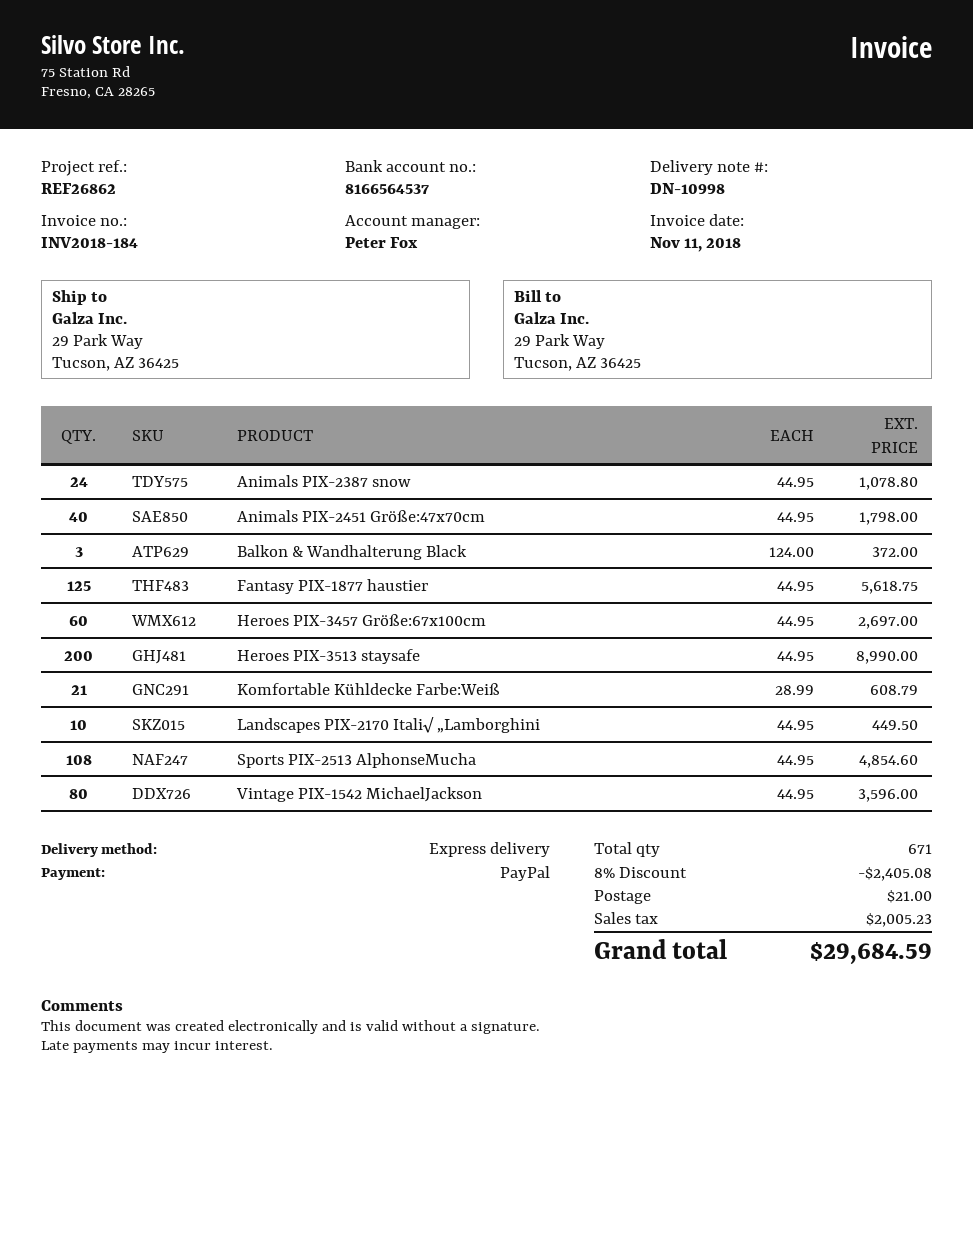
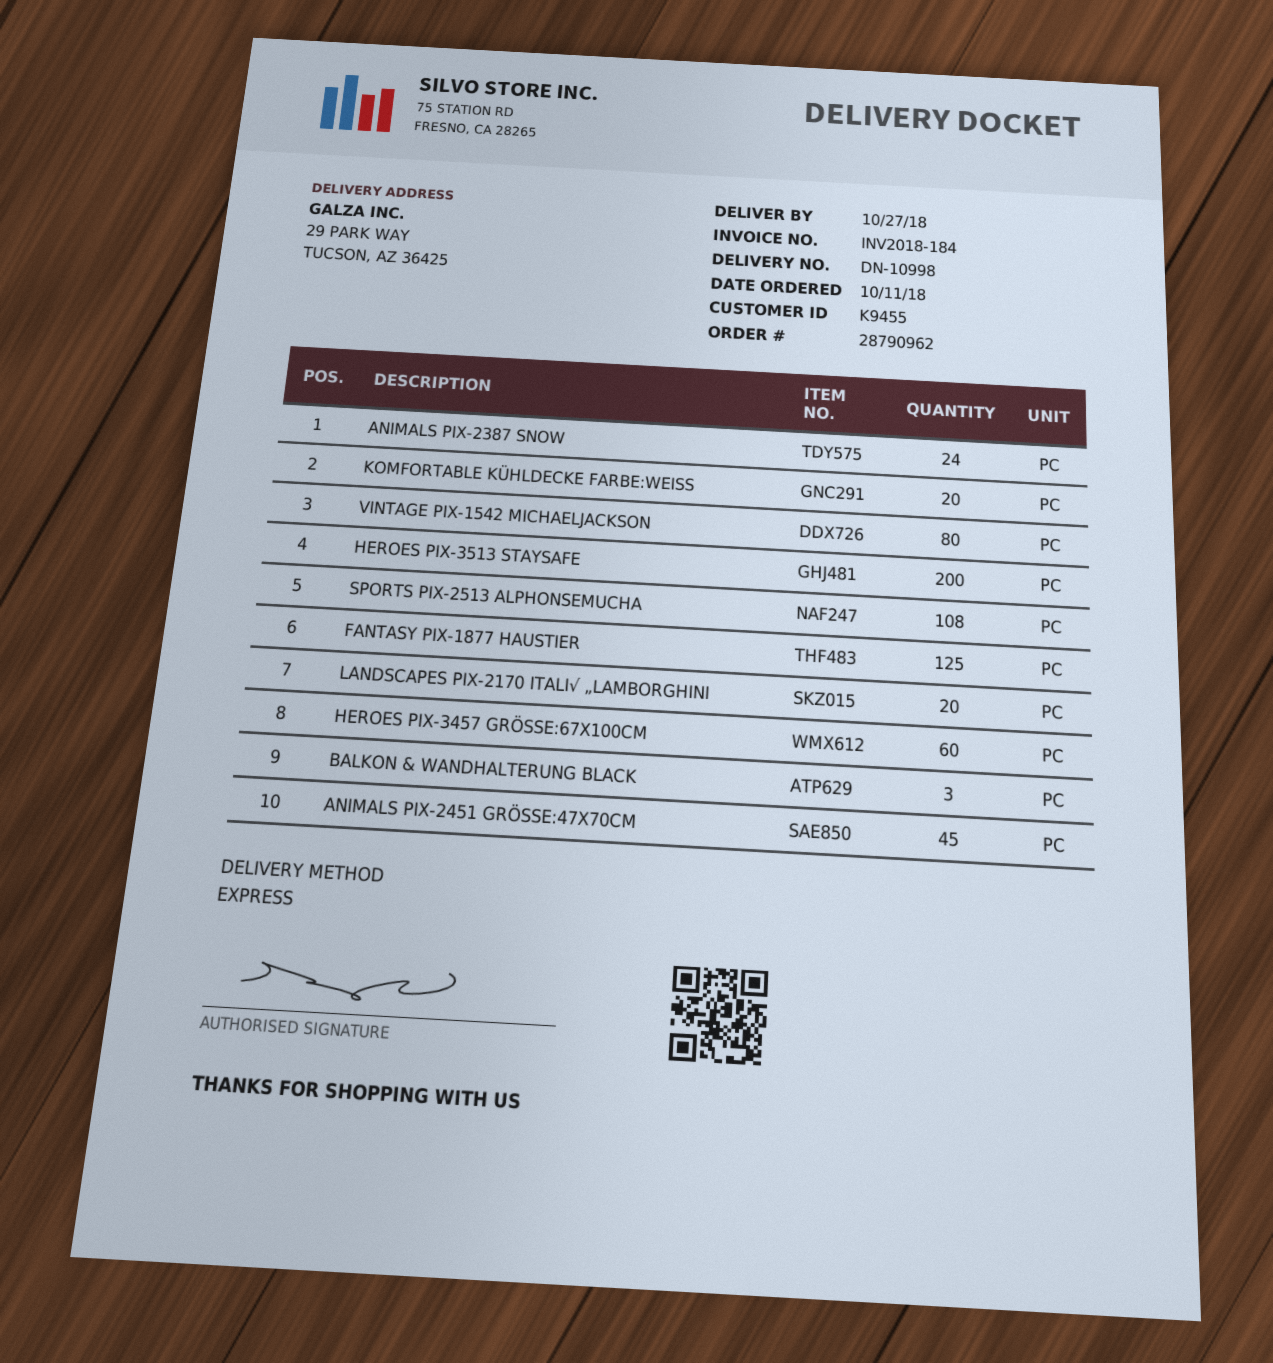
Animals PIX-2451 Größe:47x70cm: 40 -> 45
Komfortable Kühldecke Farbe:Weiß: 21 -> 20
Landscapes PIX-2170 Itali√ „Lamborghini: 10 -> 20

